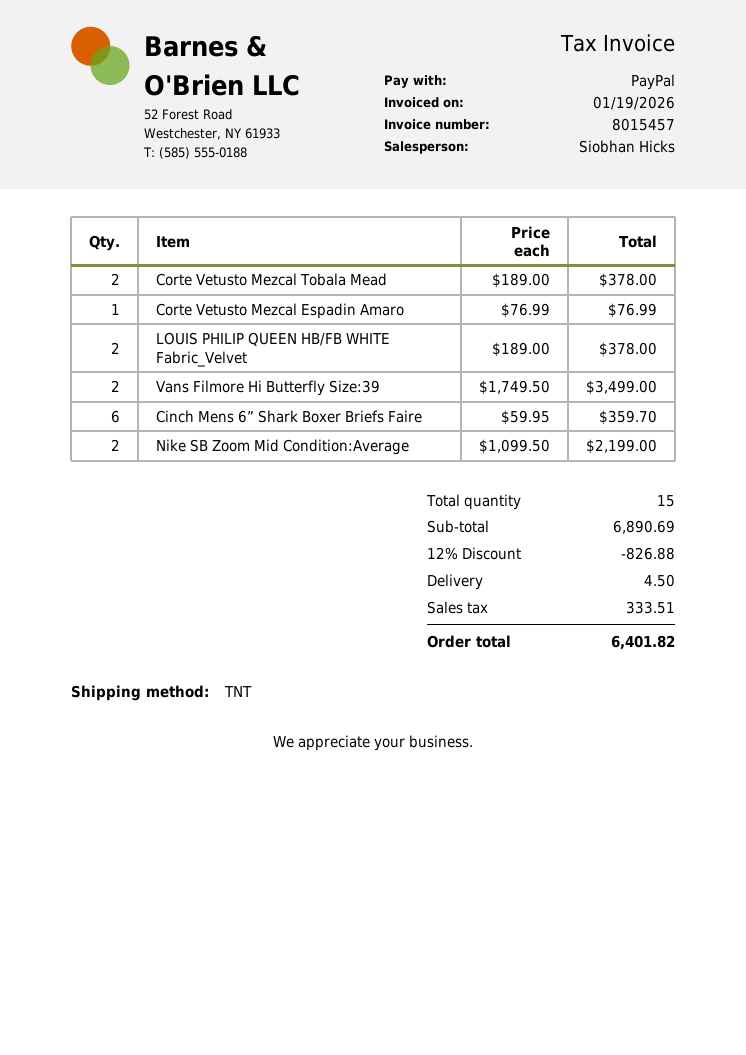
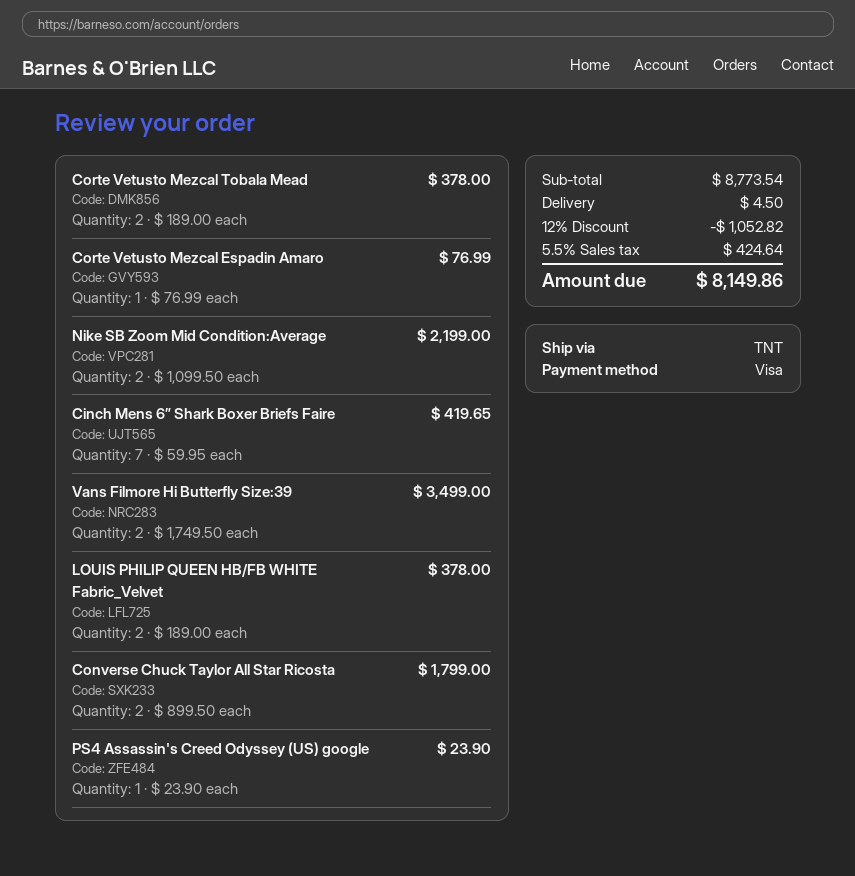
payment method: PayPal -> Visa
Cinch Mens 6” Shark Boxer Briefs Faire: 6 x 59.95 = 359.70 -> 7 x 59.95 = 419.65
Converse Chuck Taylor All Star Ricosta: none -> 2 x 899.50 = 1799.00
PS4 Assassin's Creed Odyssey (US) google: none -> 1 x 23.90 = 23.90
subtotal: 6890.69 -> 8773.54
discount: 12% = 826.88 -> 12% = 1052.82
tax: 333.51 -> 424.64
total: 6401.82 -> 8149.86

